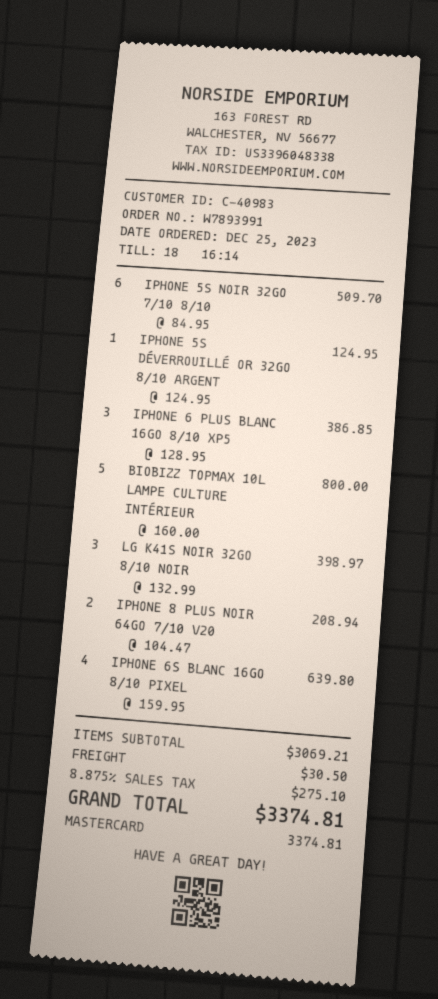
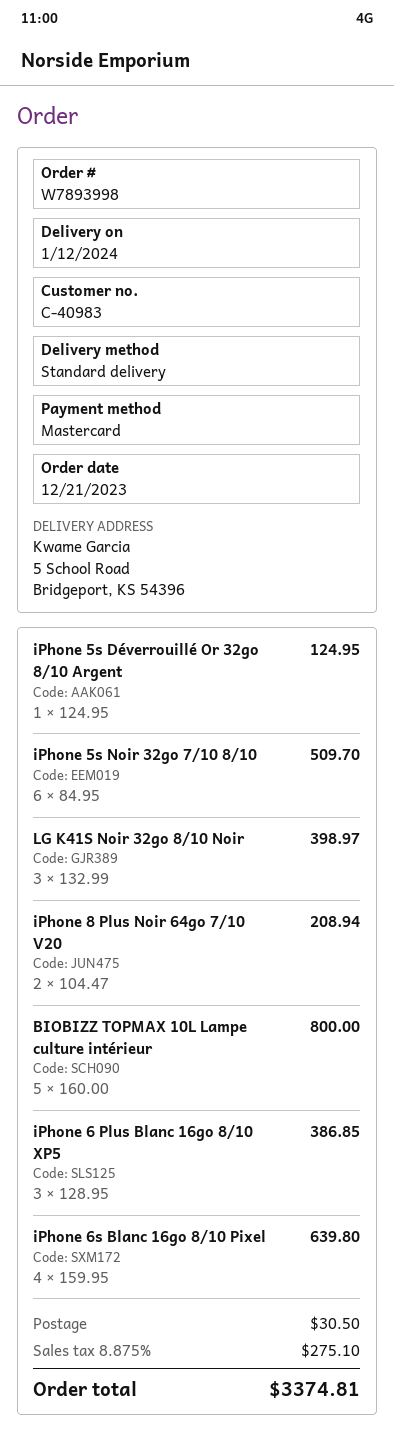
order number: W7893991 -> W7893998
order date: 2023-12-25 -> 2023-12-21

